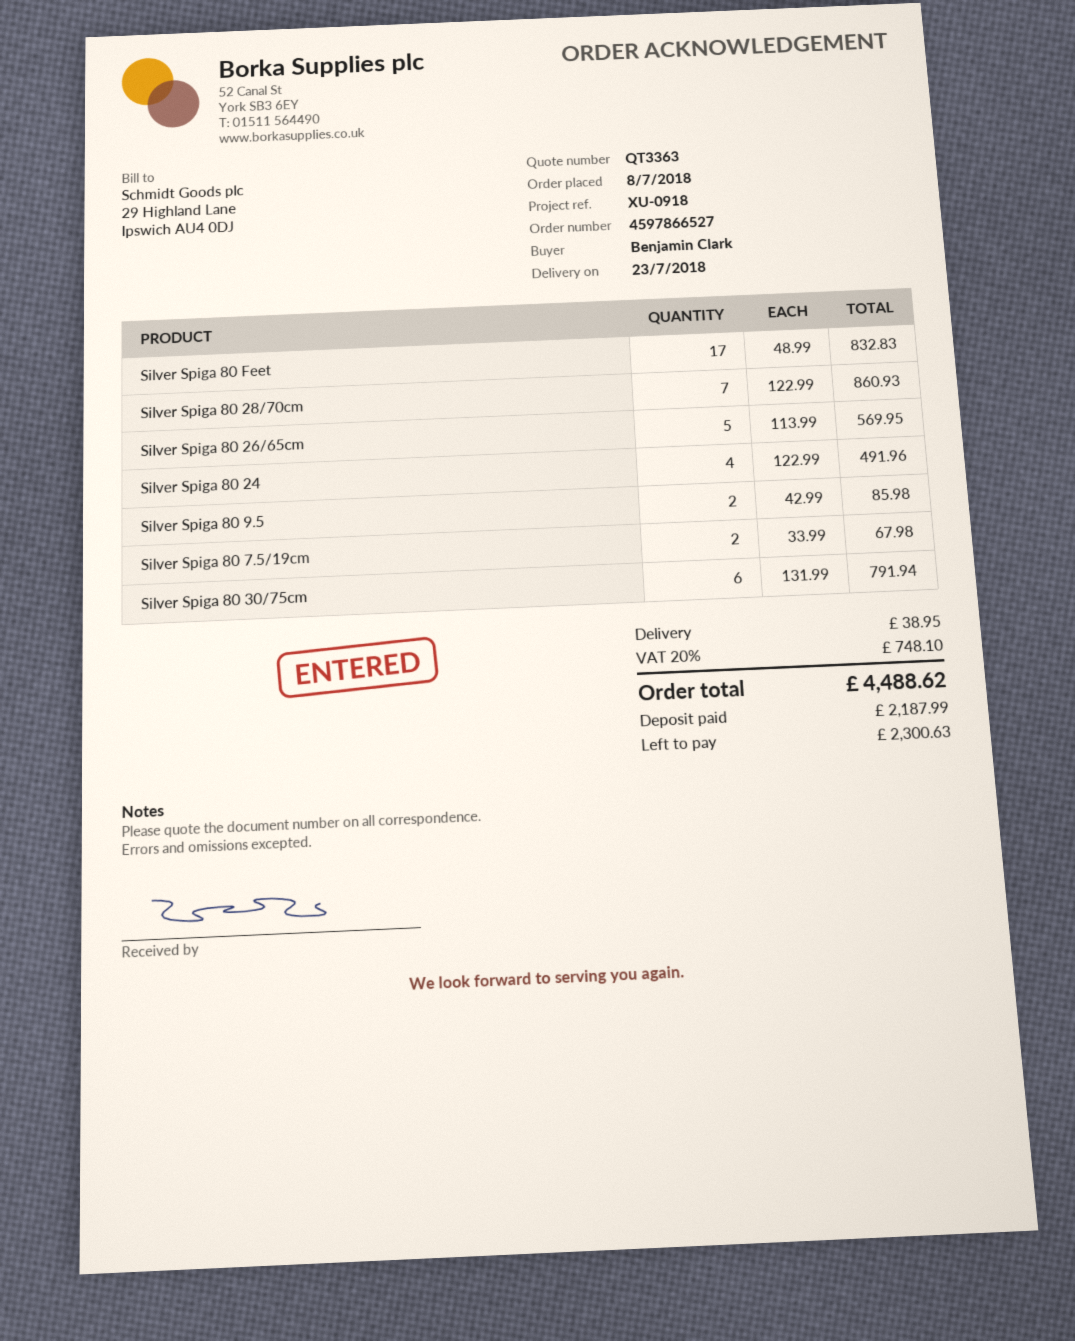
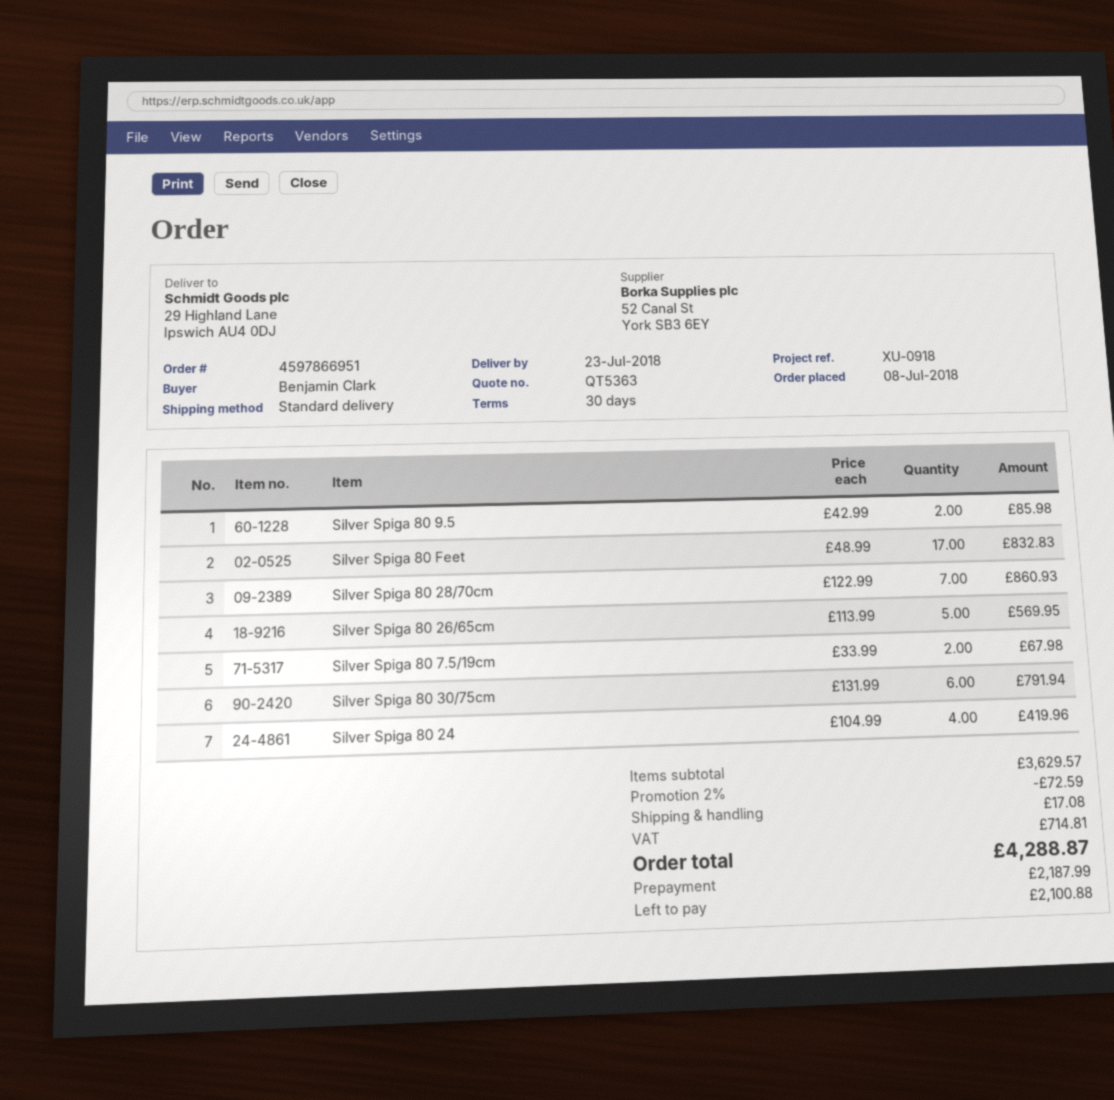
quote number: QT3363 -> QT5363
order number: 4597866527 -> 4597866951
Silver Spiga 80 24: 4 x 122.99 = 491.96 -> 4 x 104.99 = 419.96
discount: none -> 2% = 72.59
shipping: 38.95 -> 17.08
tax: 748.10 -> 714.81
total: 4488.62 -> 4288.87
balance: 2300.63 -> 2100.88

